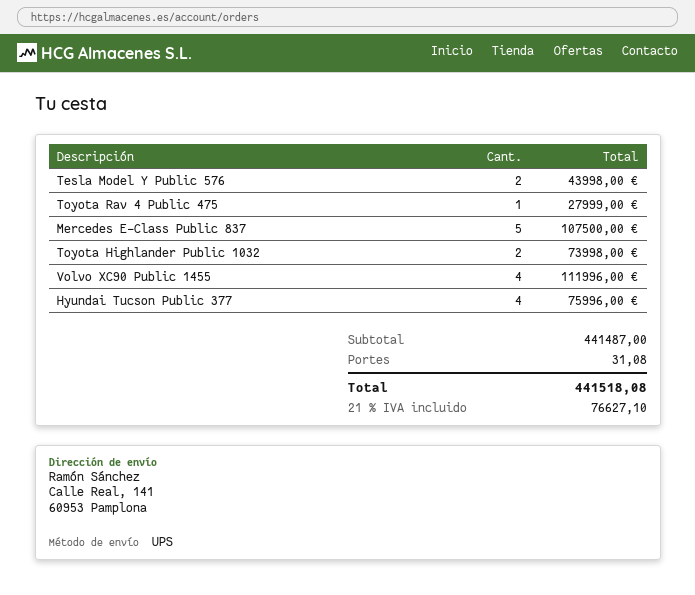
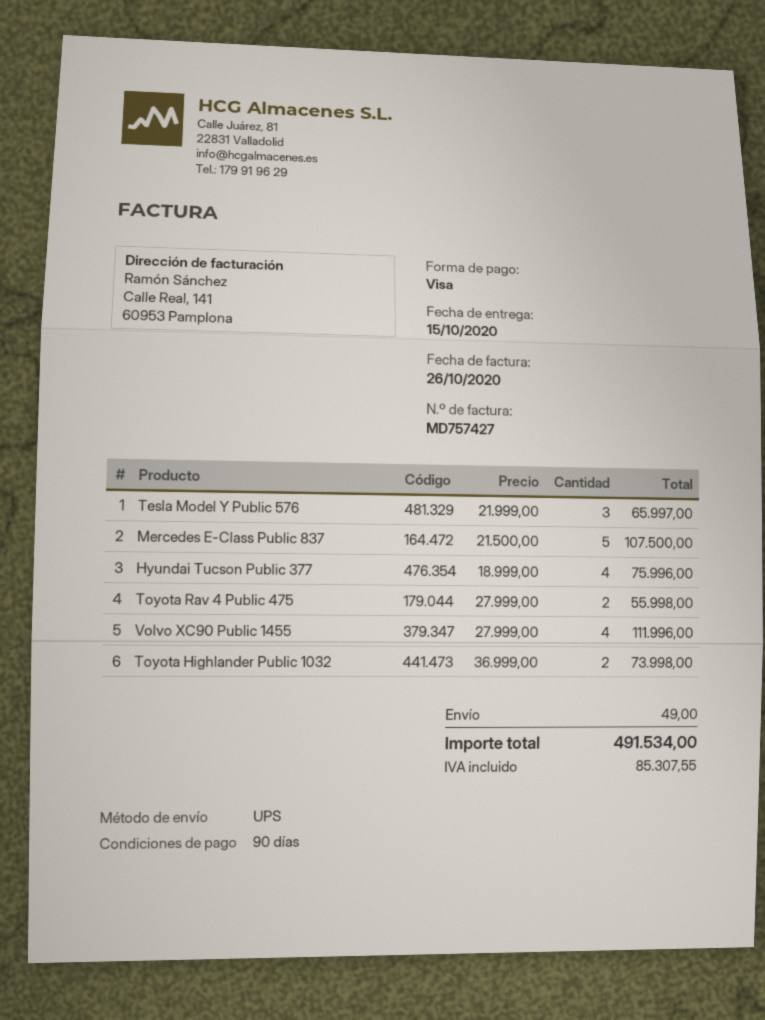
Tesla Model Y Public 576: 2 for 43998.00 -> 3 for 65997.00
Toyota Rav 4 Public 475: 1 for 27999.00 -> 2 for 55998.00
shipping: 31.08 -> 49.00
tax: 76627.10 -> 85307.55
total: 441518.08 -> 491534.00

